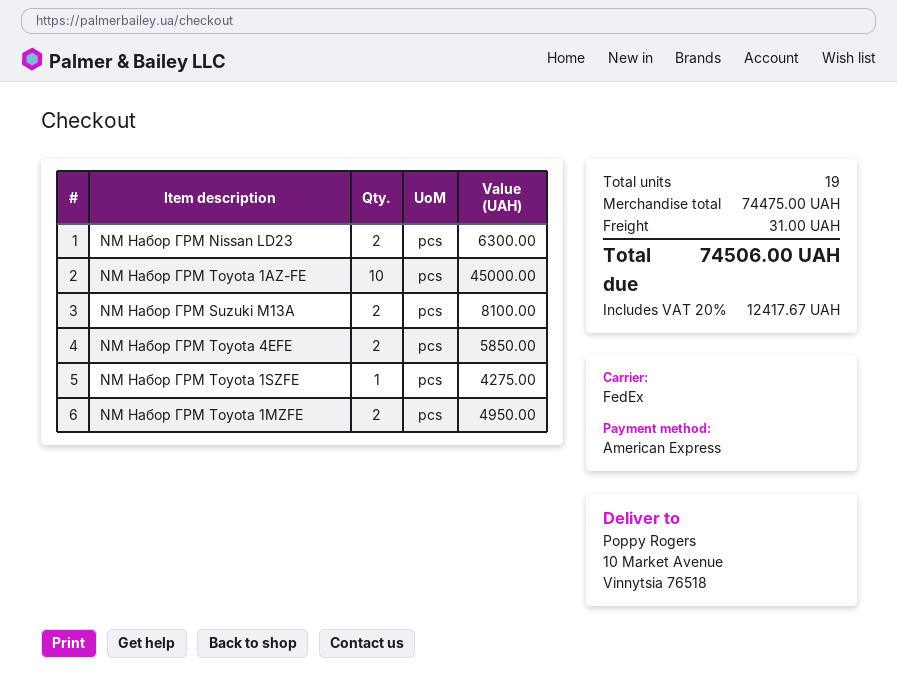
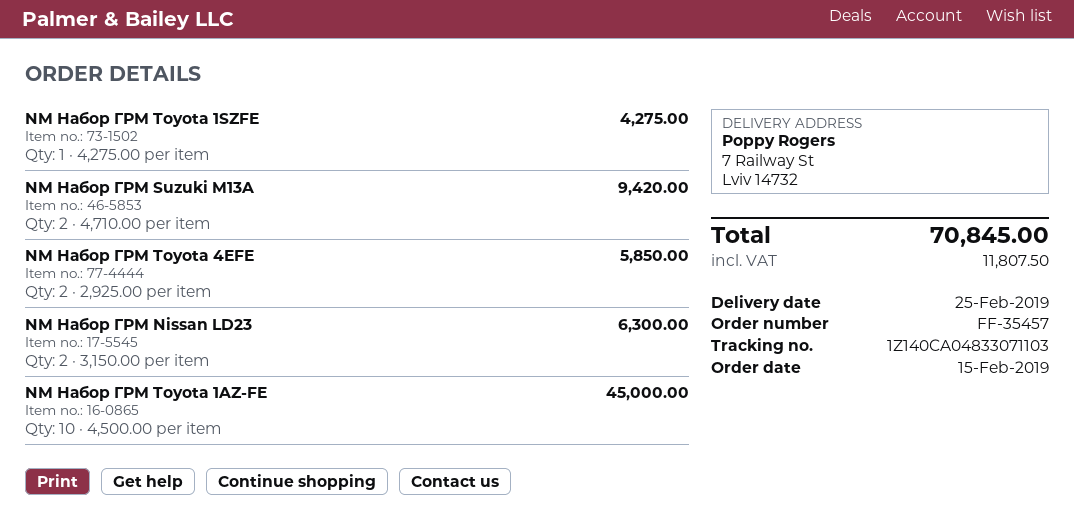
ship to: 10 Market Avenue, Vinnytsia 76518 -> 7 Railway St, Lviv 14732
NM Набор ГРМ Suzuki M13A: 2 for 8100.00 -> 2 for 9420.00
NM Набор ГРМ Toyota 1MZFE: 2 for 4950.00 -> none
shipping: 31.00 -> none
tax: 12417.67 -> 11807.50
total: 74506.00 -> 70845.00

